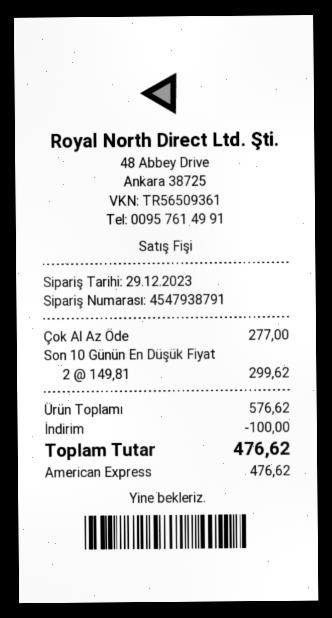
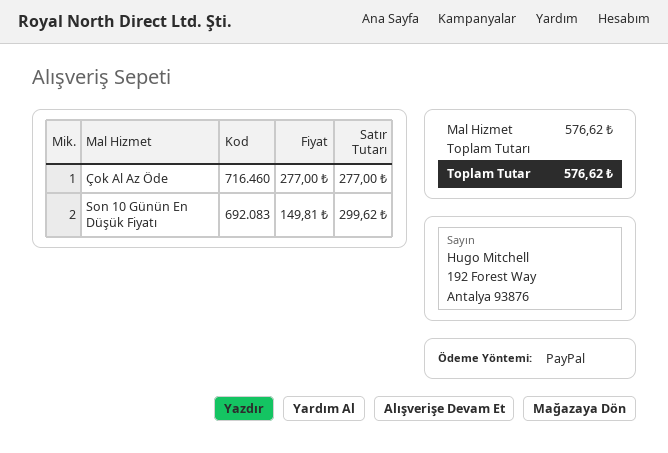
payment method: American Express -> PayPal
discount: 100.00 -> none
total: 476.62 -> 576.62

